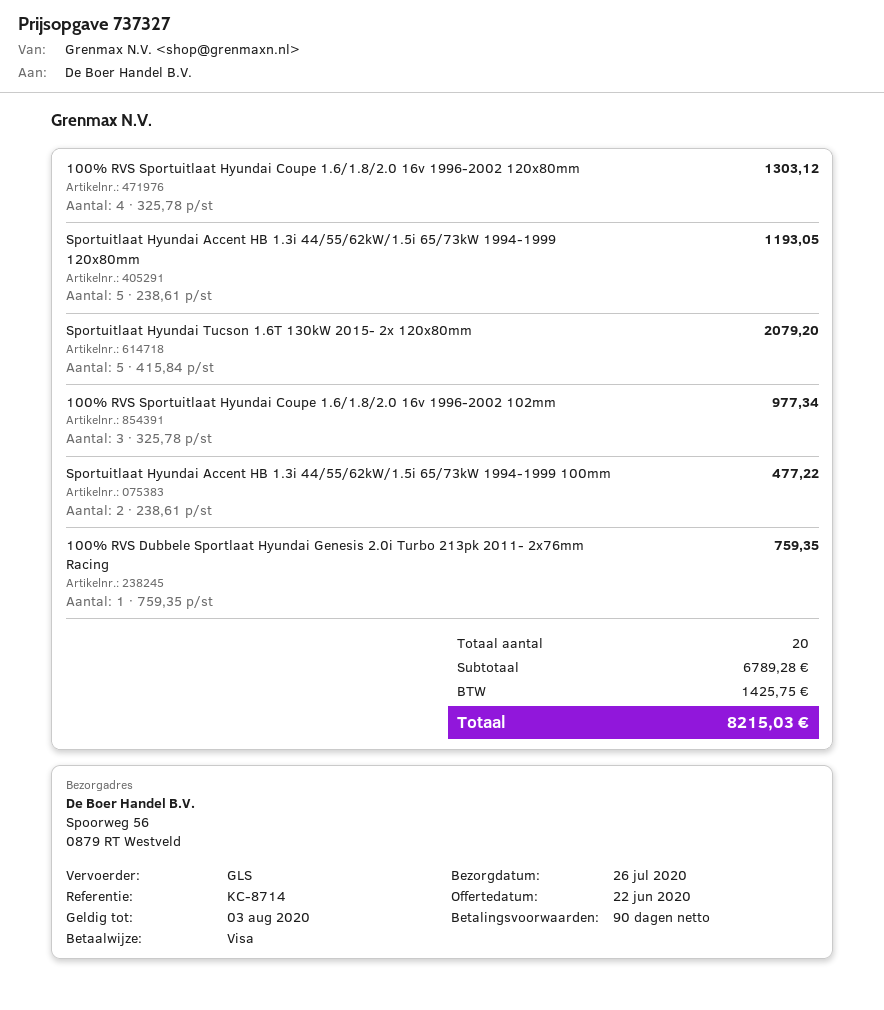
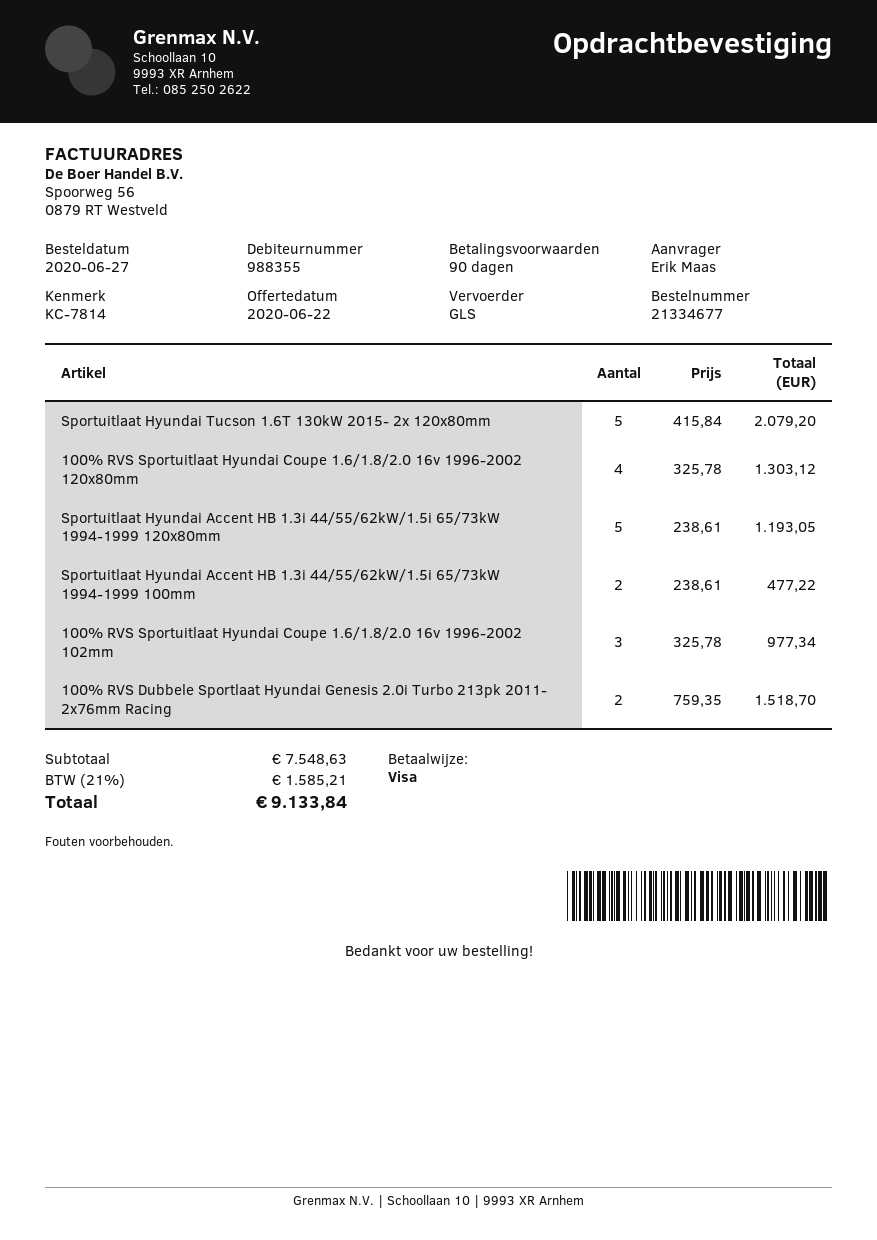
reference: KC-8714 -> KC-7814
100% RVS Dubbele Sportlaat Hyundai Genesis 2.0i Turbo 213pk 2011- 2x76mm Racing: 1 x 759.35 = 759.35 -> 2 x 759.35 = 1518.70
subtotal: 6789.28 -> 7548.63
tax: 1425.75 -> 1585.21
total: 8215.03 -> 9133.84

